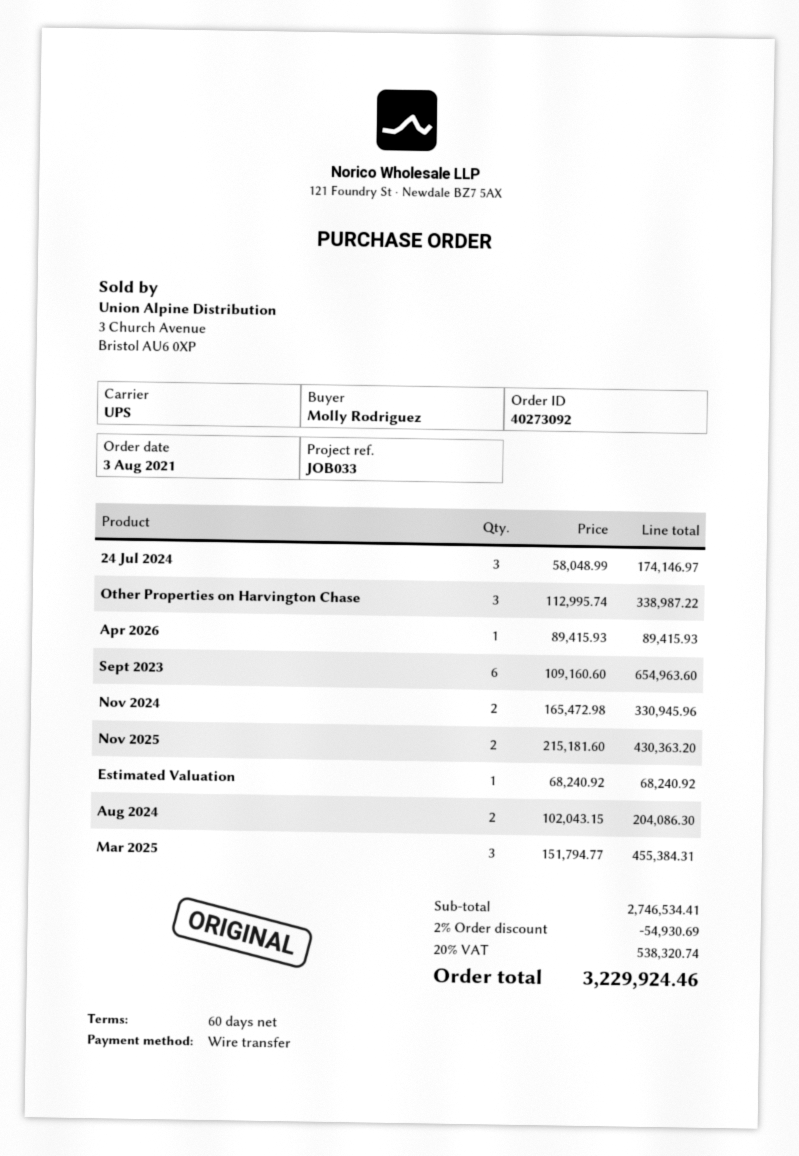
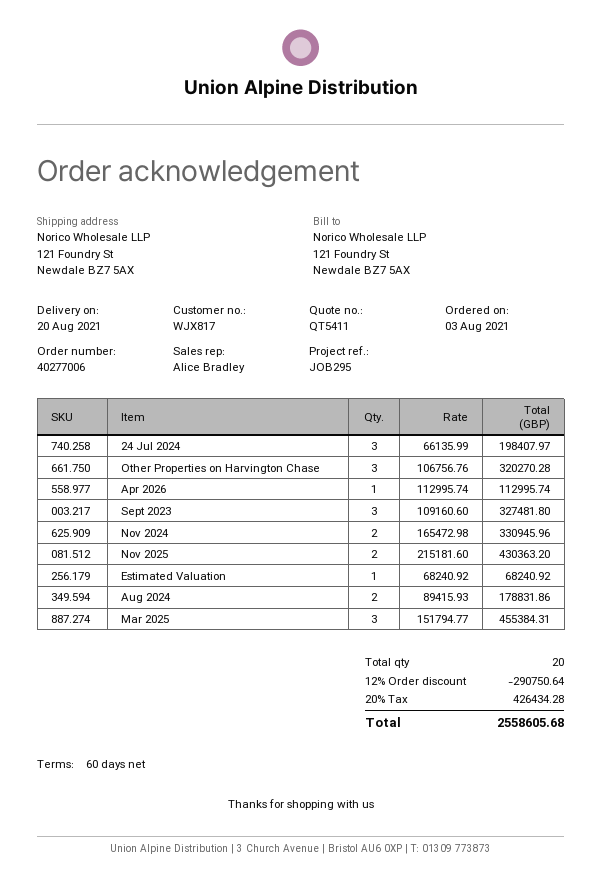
order number: 40273092 -> 40277006
reference: JOB033 -> JOB295
24 Jul 2024: 3 x 58048.99 = 174146.97 -> 3 x 66135.99 = 198407.97
Other Properties on Harvington Chase: 3 x 112995.74 = 338987.22 -> 3 x 106756.76 = 320270.28
Apr 2026: 1 x 89415.93 = 89415.93 -> 1 x 112995.74 = 112995.74
Sept 2023: 6 x 109160.60 = 654963.60 -> 3 x 109160.60 = 327481.80
Aug 2024: 2 x 102043.15 = 204086.30 -> 2 x 89415.93 = 178831.86
discount: 2% = 54930.69 -> 12% = 290750.64
tax: 20% = 538320.74 -> 20% = 426434.28
total: 3229924.46 -> 2558605.68

